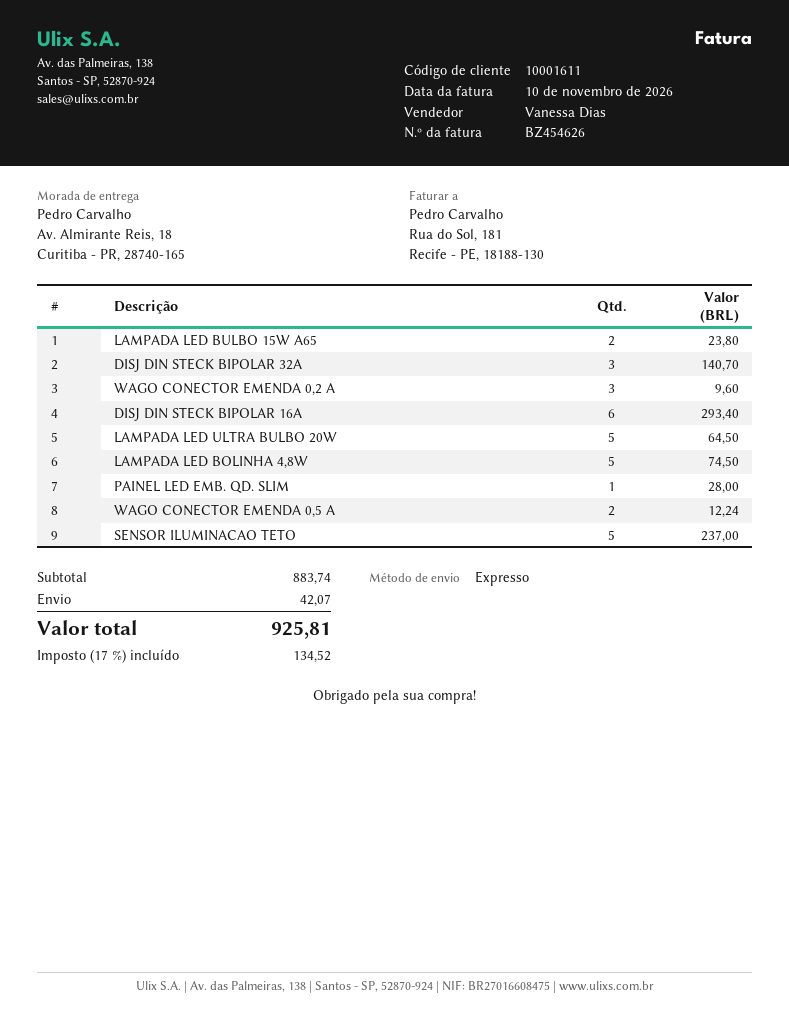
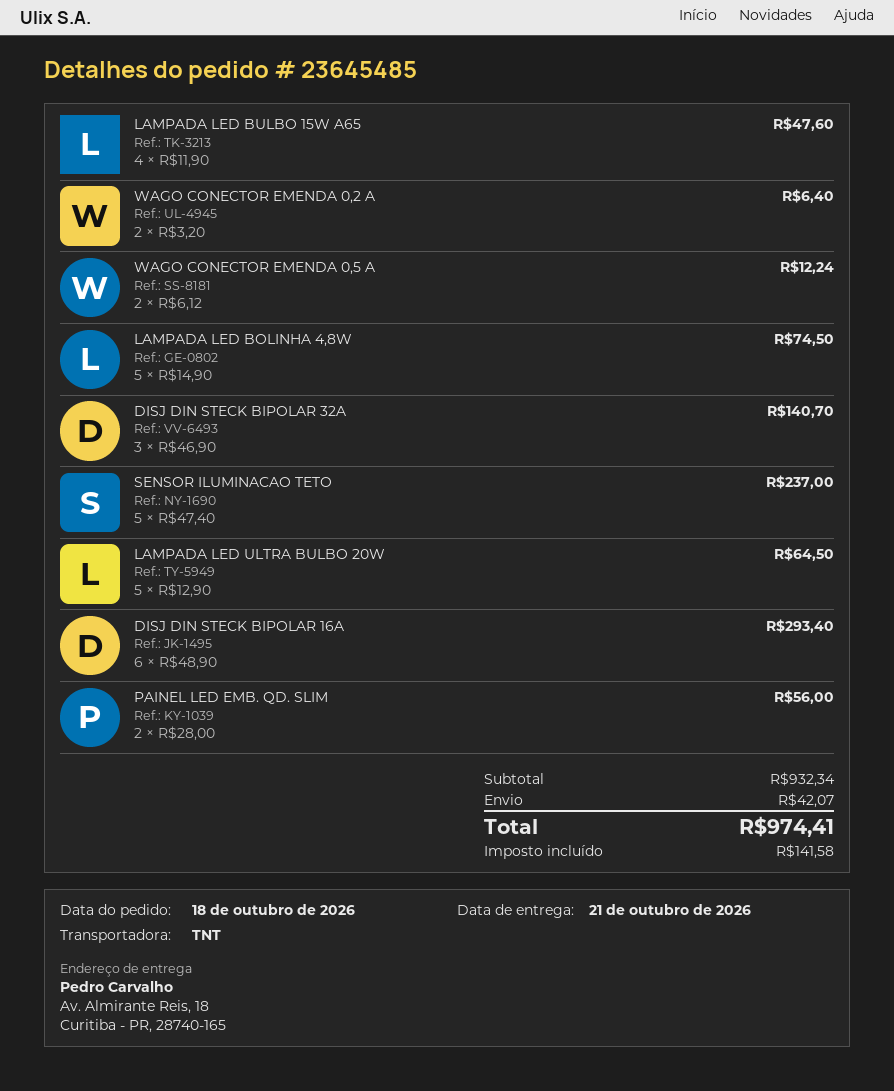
shipping method: express -> TNT
LAMPADA LED BULBO 15W A65: 2 for 23.80 -> 4 for 47.60
WAGO CONECTOR EMENDA 0,2 A: 3 for 9.60 -> 2 for 6.40
PAINEL LED EMB. QD. SLIM: 1 for 28.00 -> 2 for 56.00
subtotal: 883.74 -> 932.34
tax: 134.52 -> 141.58
total: 925.81 -> 974.41

